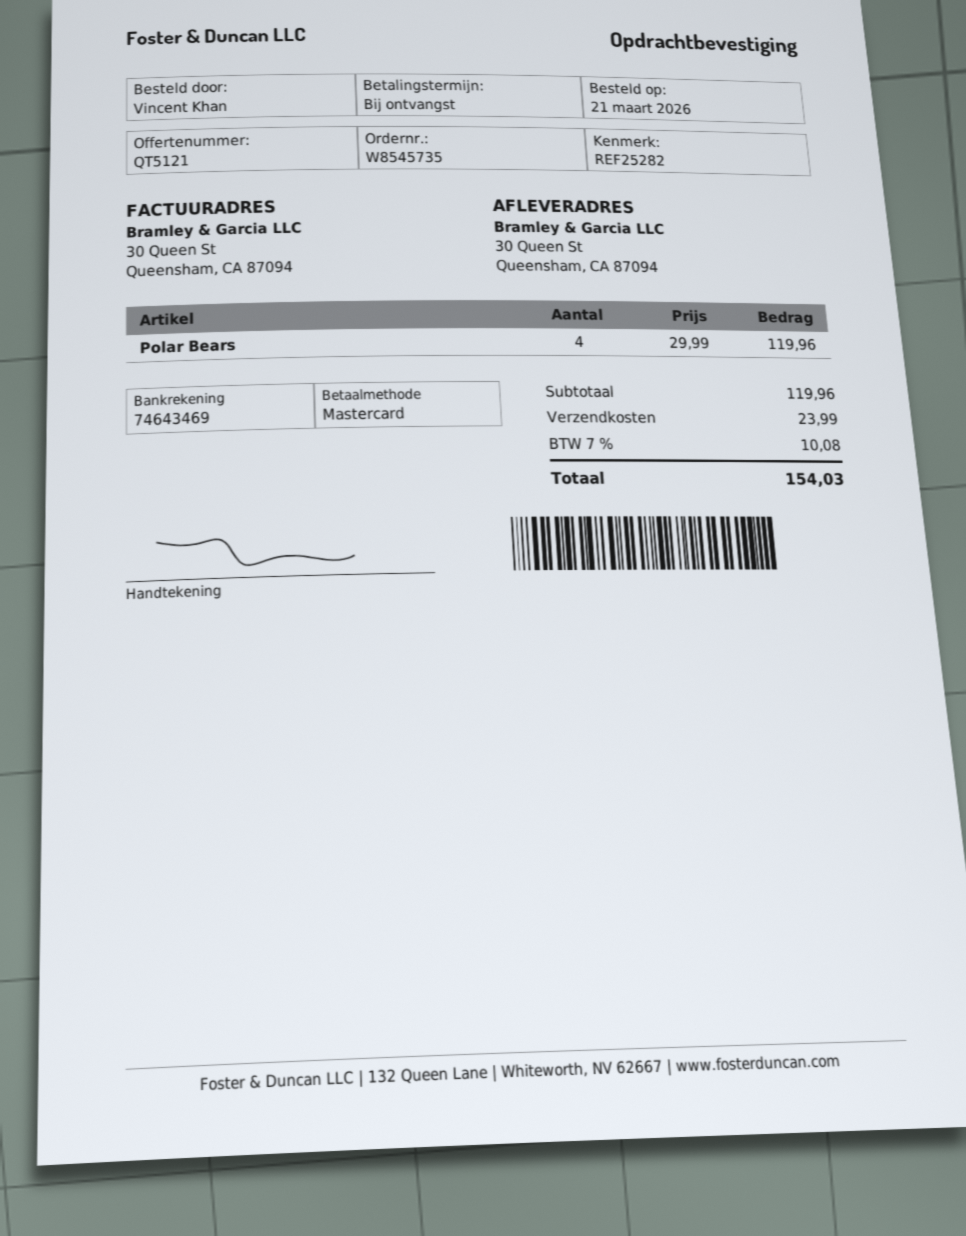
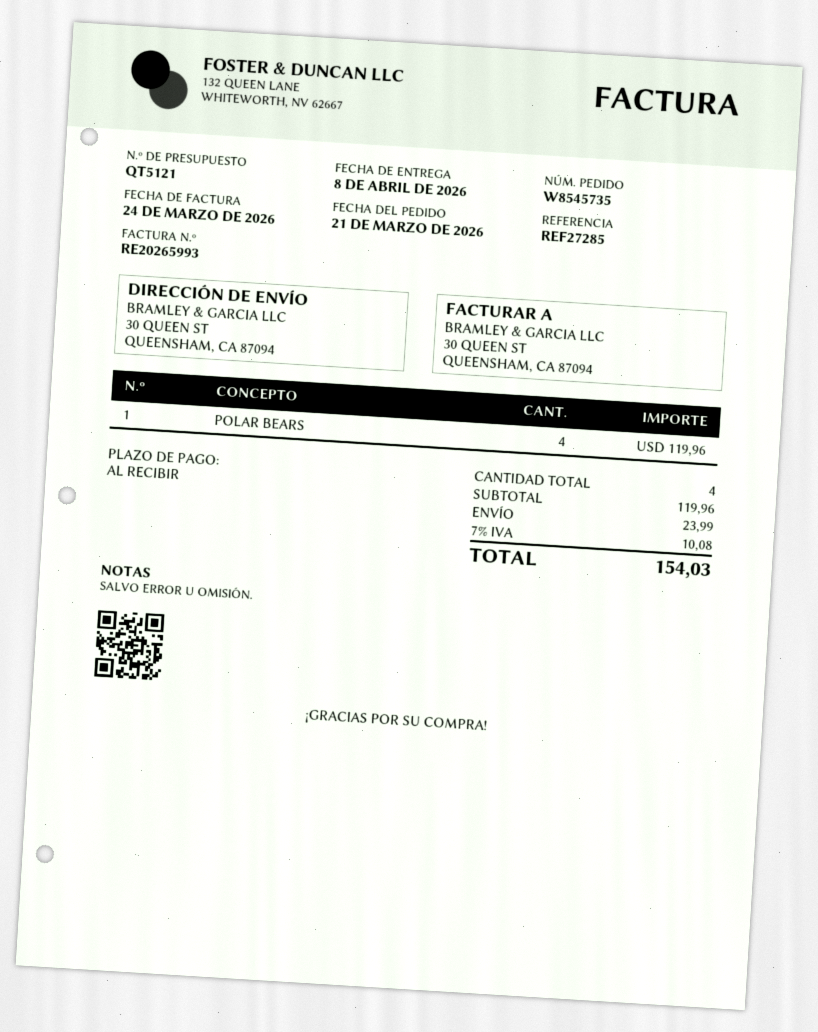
reference: REF25282 -> REF27285

